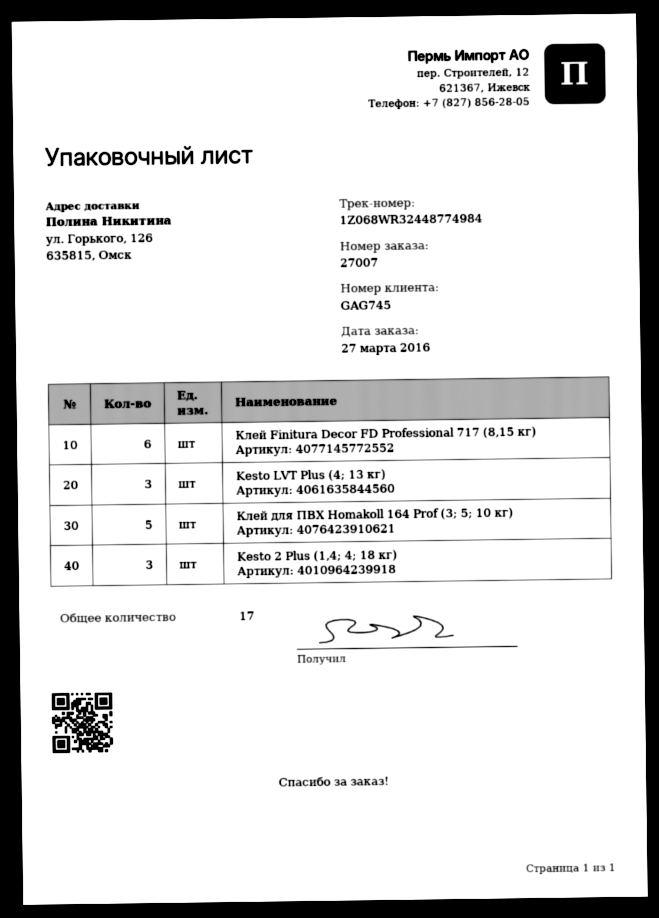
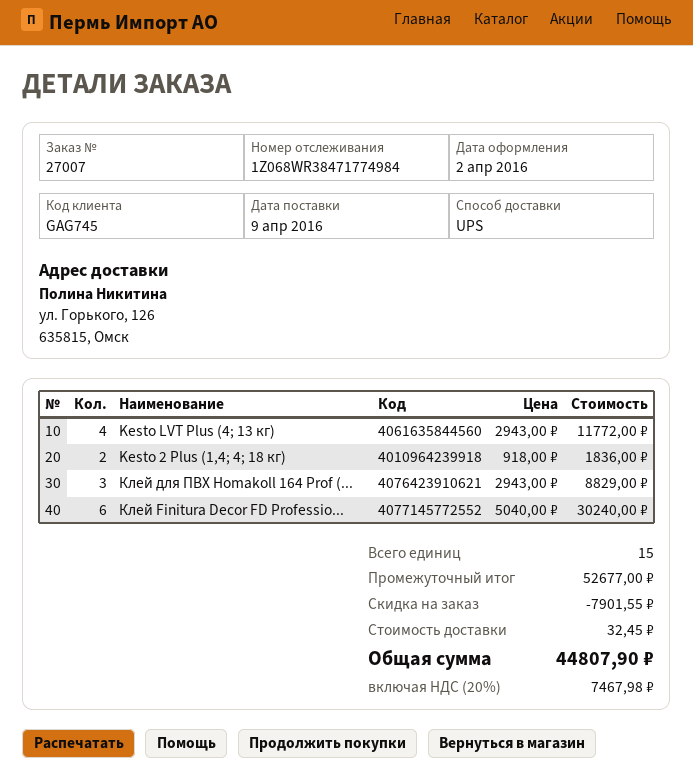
order date: 2016-03-27 -> 2016-04-02
tracking number: 1Z068WR32448774984 -> 1Z068WR38471774984
Kesto LVT Plus (4; 13 кг): 3 -> 4
Клей для ПВХ Homakoll 164 Prof (3; 5; 10 кг): 5 -> 3
Kesto 2 Plus (1,4; 4; 18 кг): 3 -> 2
total quantity: 17 -> 15

